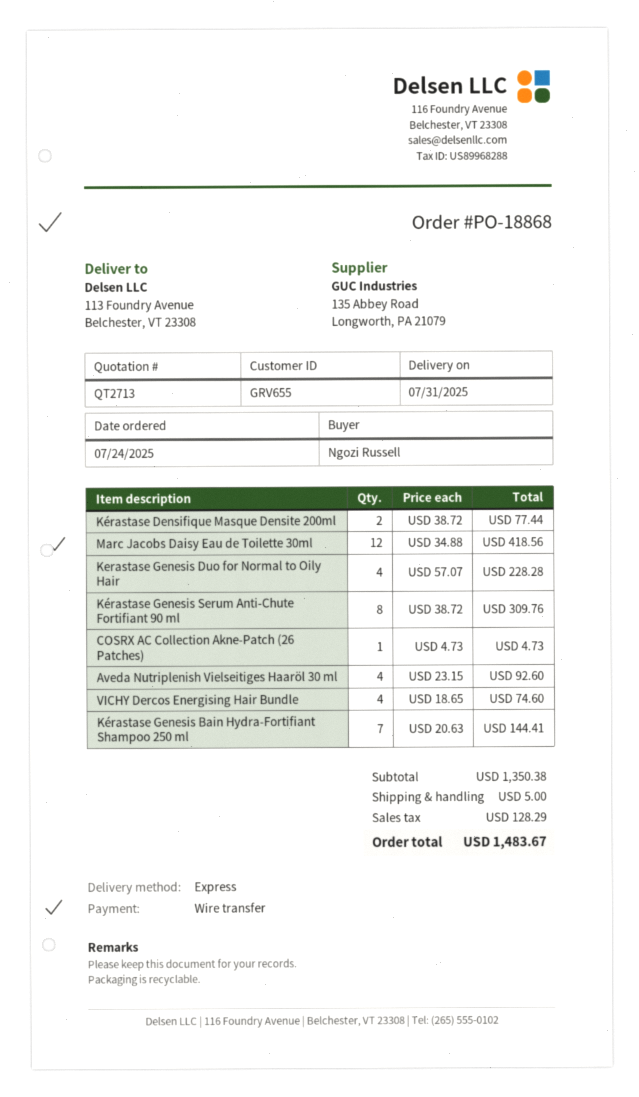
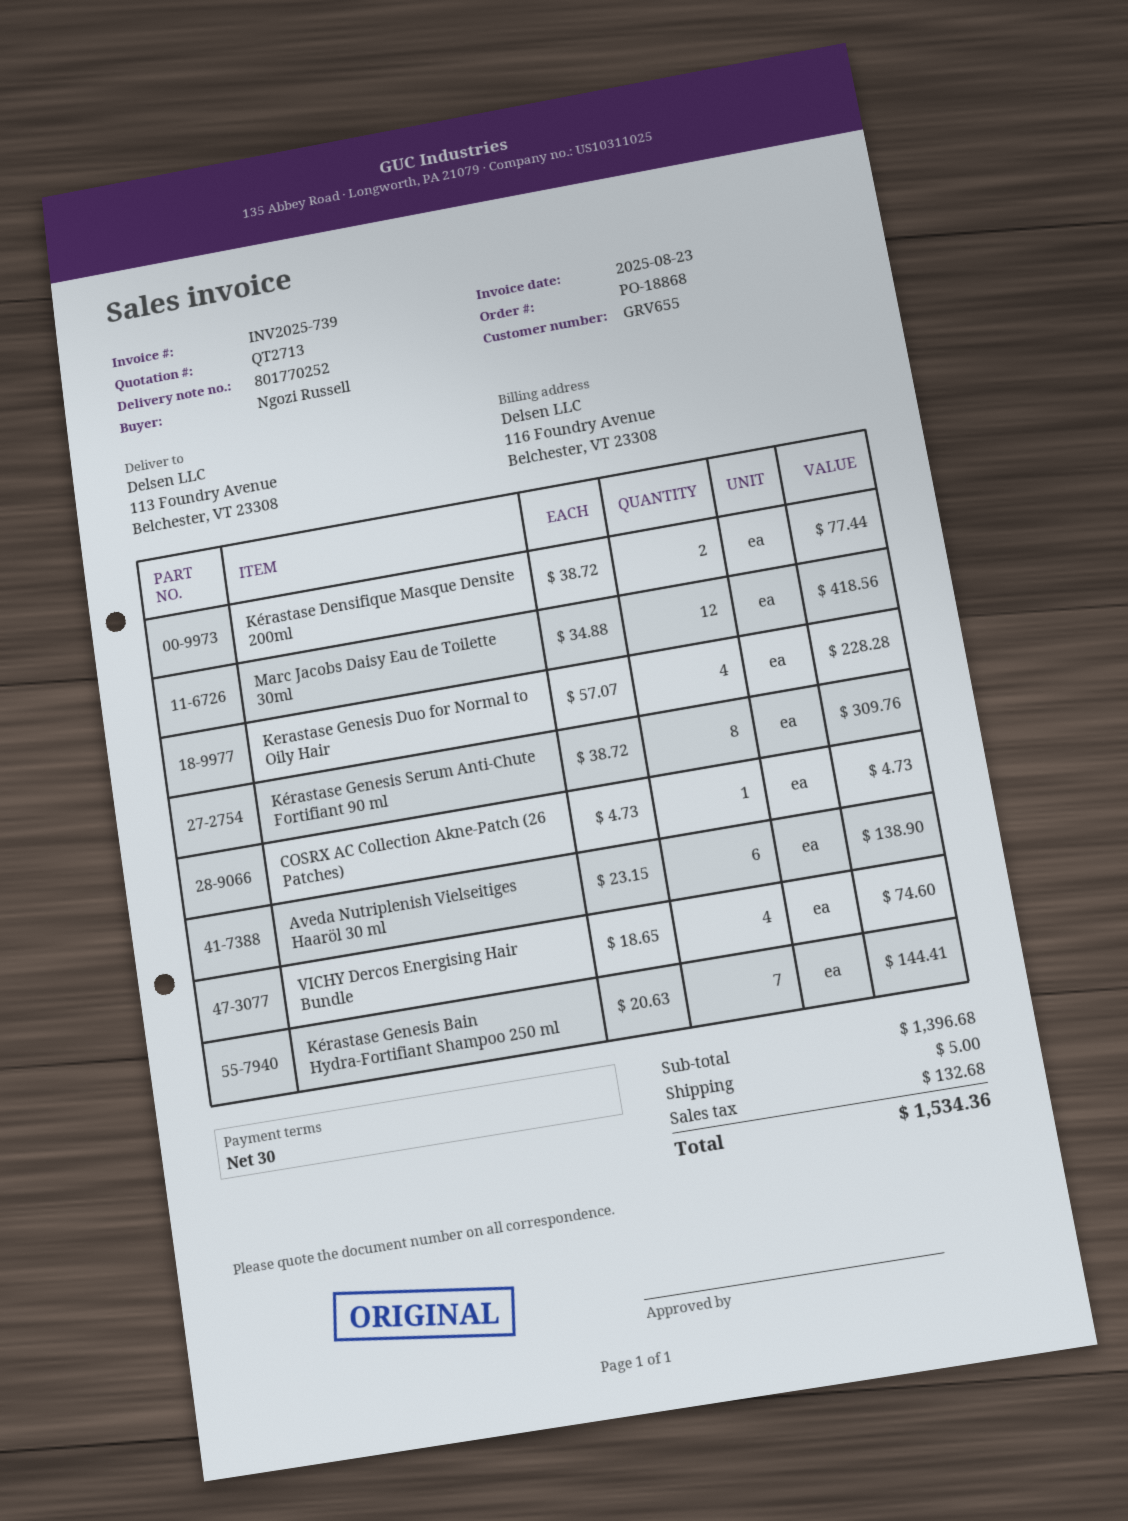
Aveda Nutriplenish Vielseitiges Haaröl 30 ml: 4 x 23.15 = 92.60 -> 6 x 23.15 = 138.90
subtotal: 1350.38 -> 1396.68
tax: 128.29 -> 132.68
total: 1483.67 -> 1534.36

